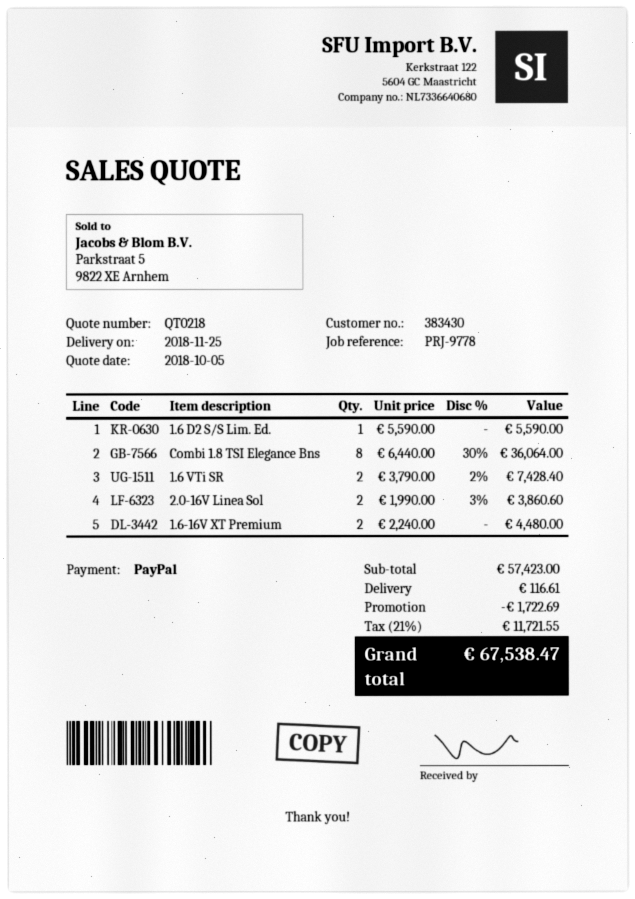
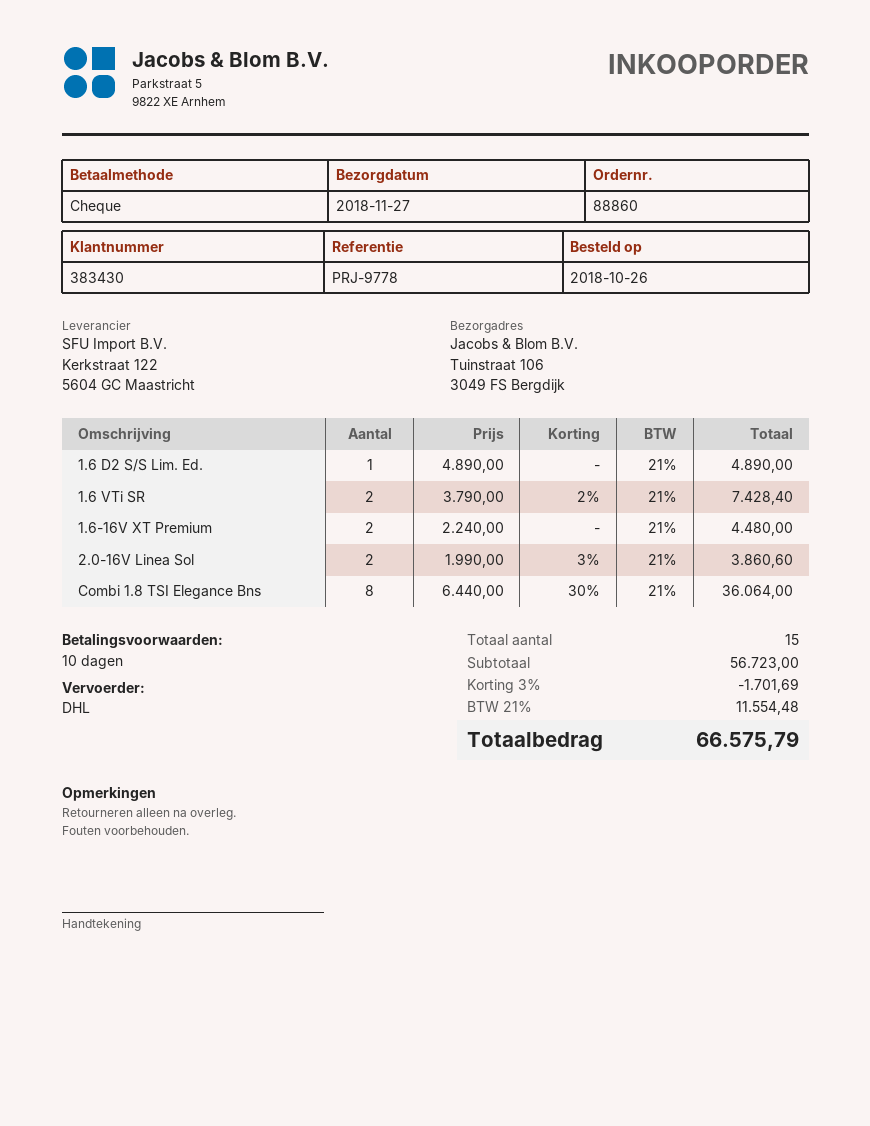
delivery date: 2018-11-25 -> 2018-11-27
payment method: PayPal -> cheque
1.6 D2 S/S Lim. Ed.: 1 x 5590.00 = 5590.00 -> 1 x 4890.00 = 4890.00
subtotal: 57423.00 -> 56723.00
discount: 1722.69 -> 1701.69
shipping: 116.61 -> none
tax: 21% = 11721.55 -> 21% = 11554.48
total: 67538.47 -> 66575.79

